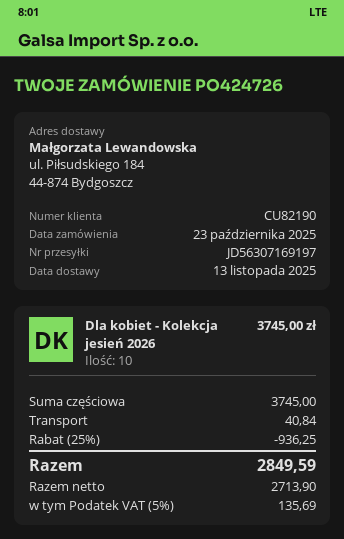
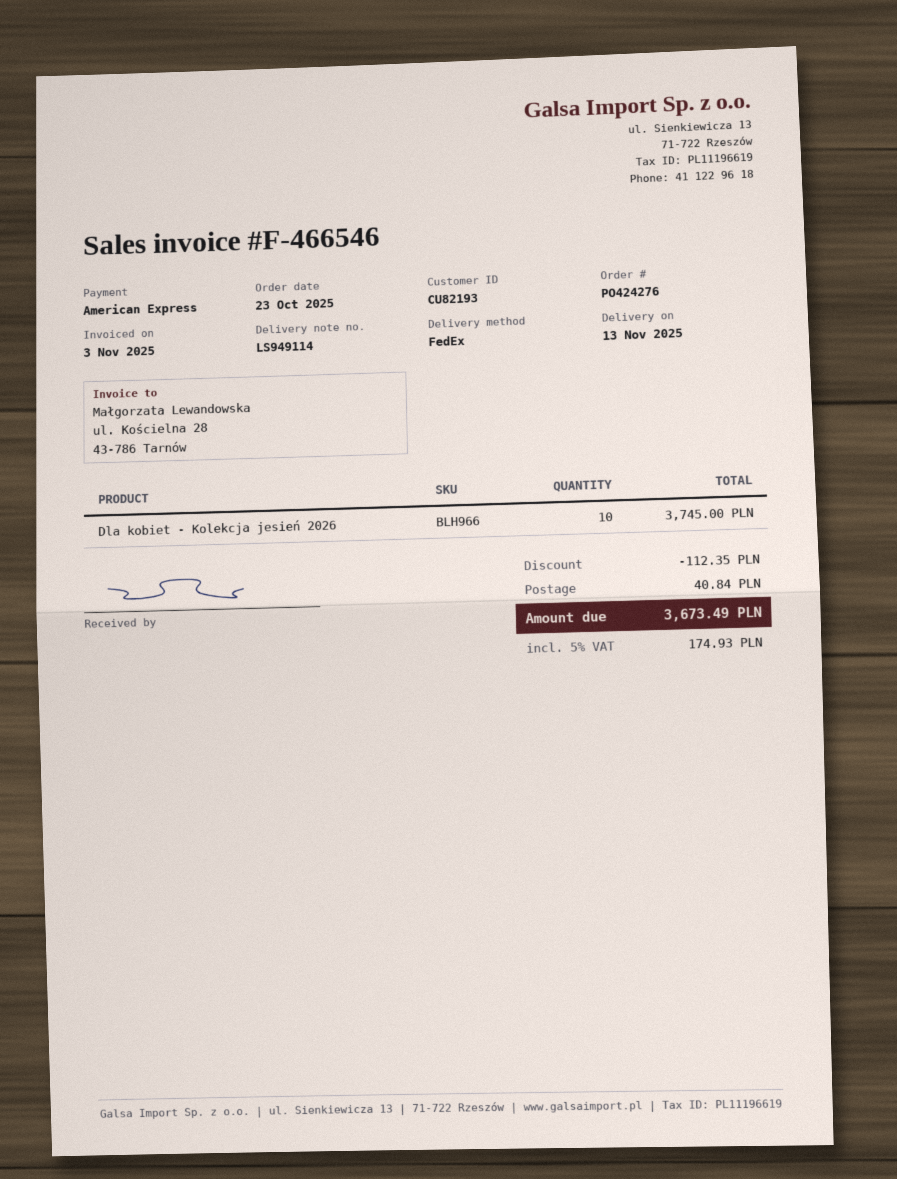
order number: PO424726 -> PO424276
customer number: CU82190 -> CU82193
discount: 936.25 -> 112.35
tax: 5% = 135.69 -> 5% = 174.93
total: 2849.59 -> 3673.49

